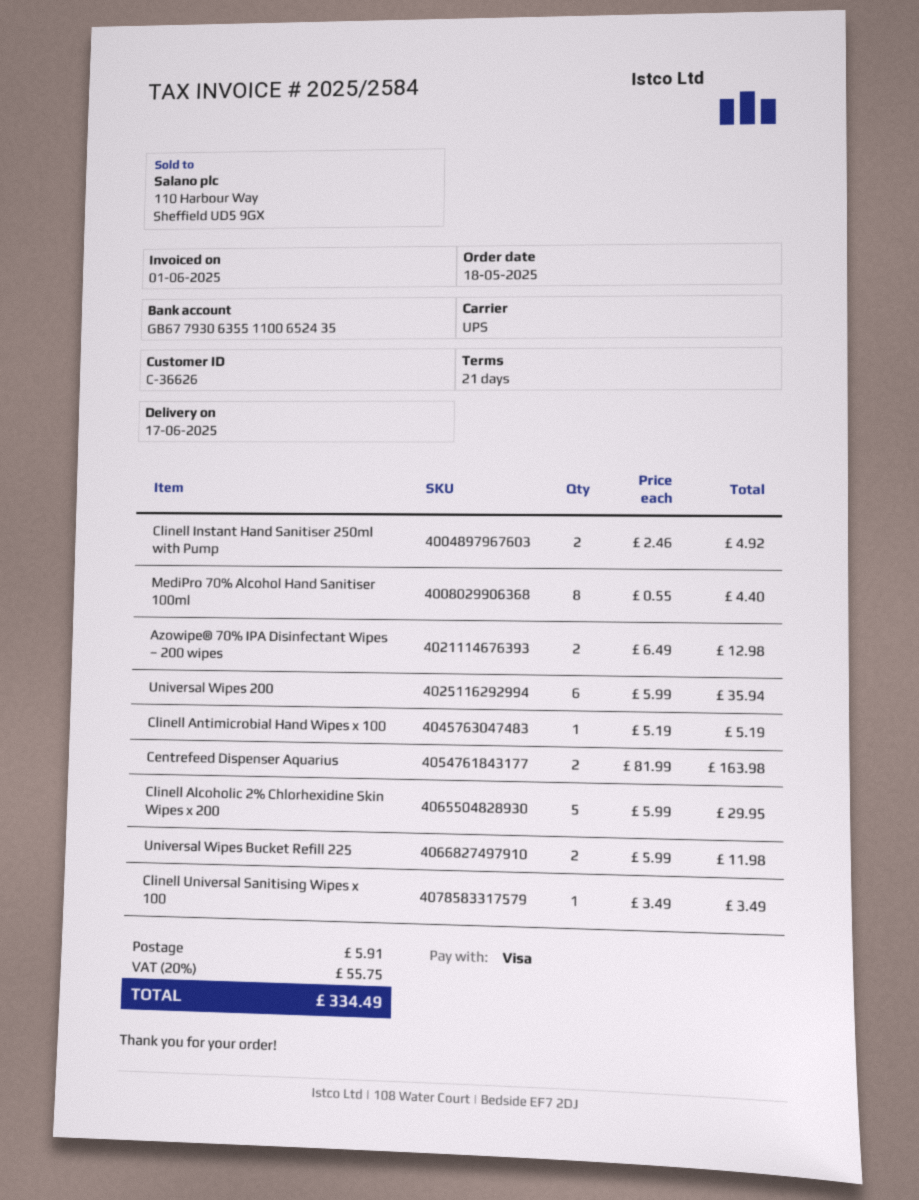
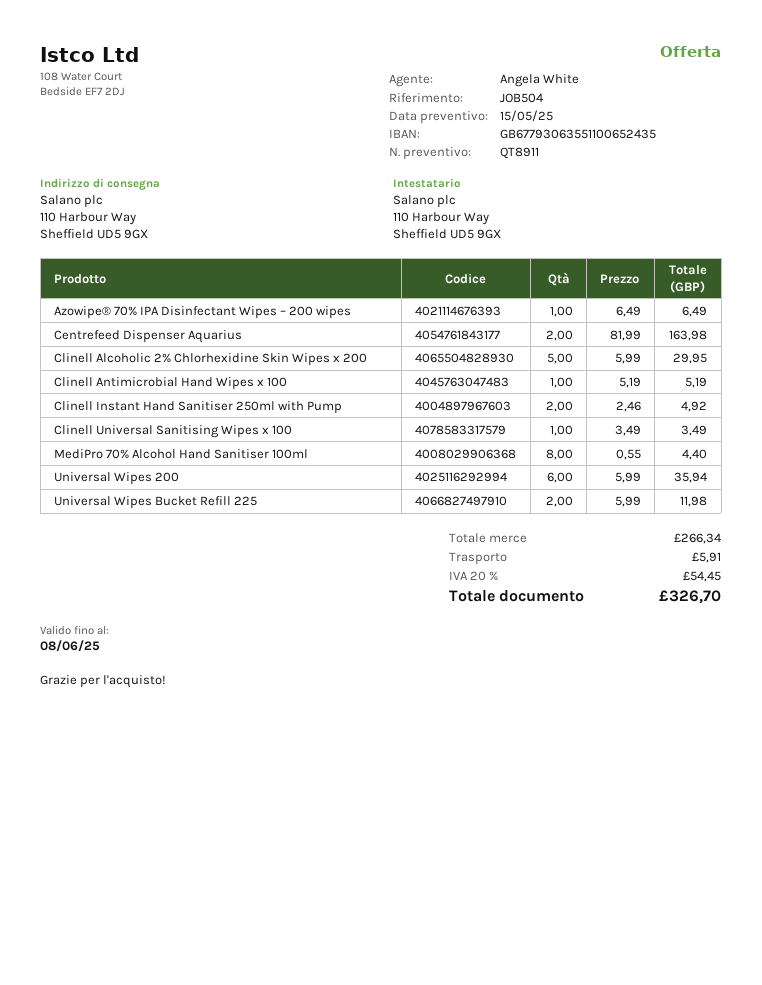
Azowipe® 70% IPA Disinfectant Wipes – 200 wipes: 2 x 6.49 = 12.98 -> 1 x 6.49 = 6.49
tax: 20% = 55.75 -> 20% = 54.45
total: 334.49 -> 326.70

